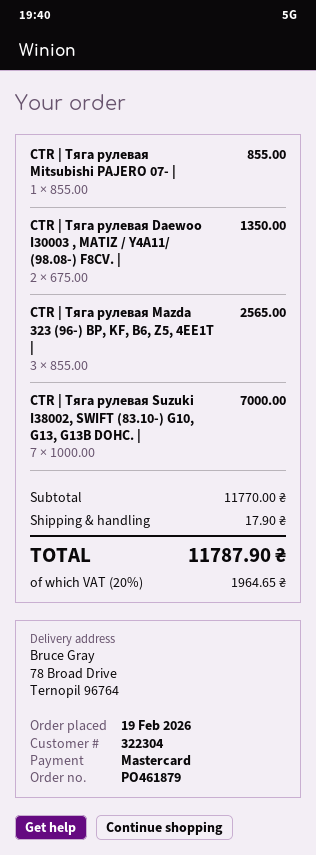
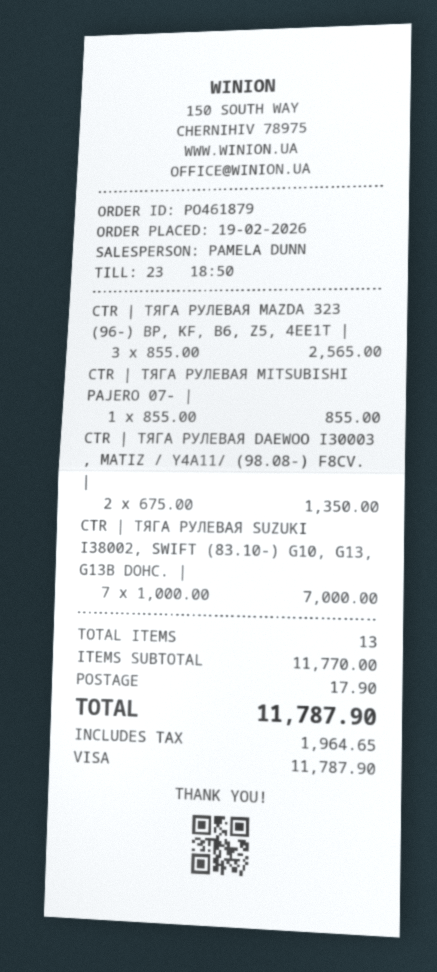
payment method: Mastercard -> Visa

